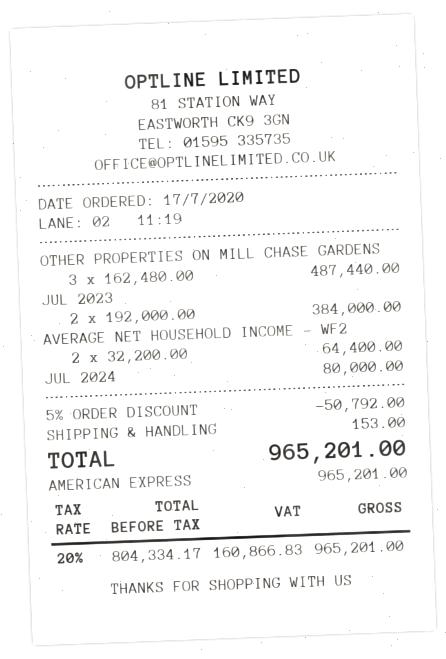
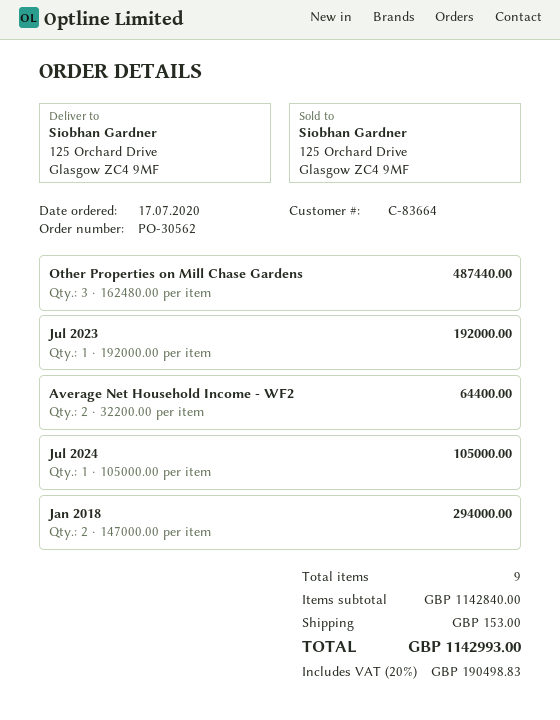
JUL 2023: 2 x 192000.00 = 384000.00 -> 1 x 192000.00 = 192000.00
JUL 2024: 1 x 80000.00 = 80000.00 -> 1 x 105000.00 = 105000.00
Jan 2018: none -> 2 x 147000.00 = 294000.00
discount: 5% = 50792.00 -> none
tax: 20% = 160866.83 -> 20% = 190498.83
total: 965201.00 -> 1142993.00

